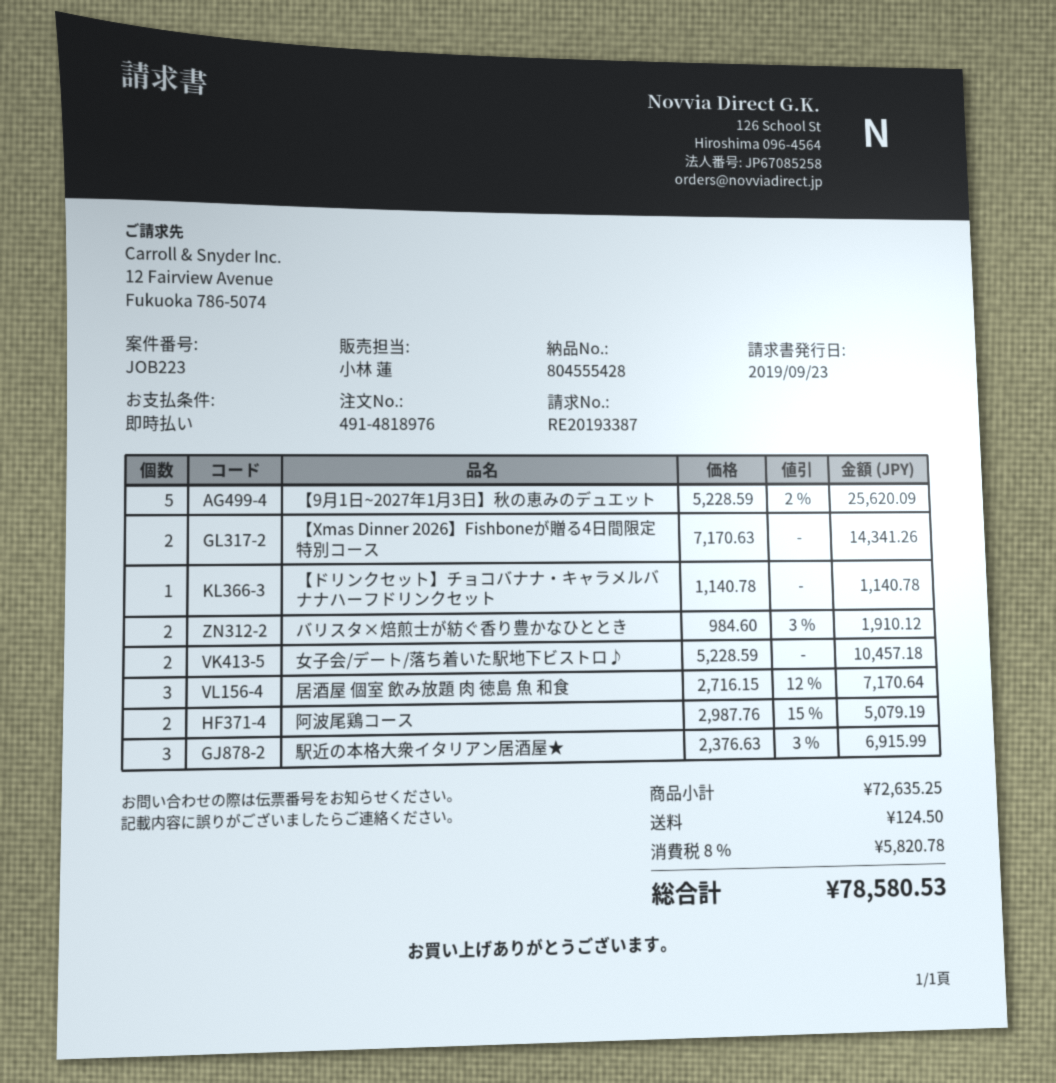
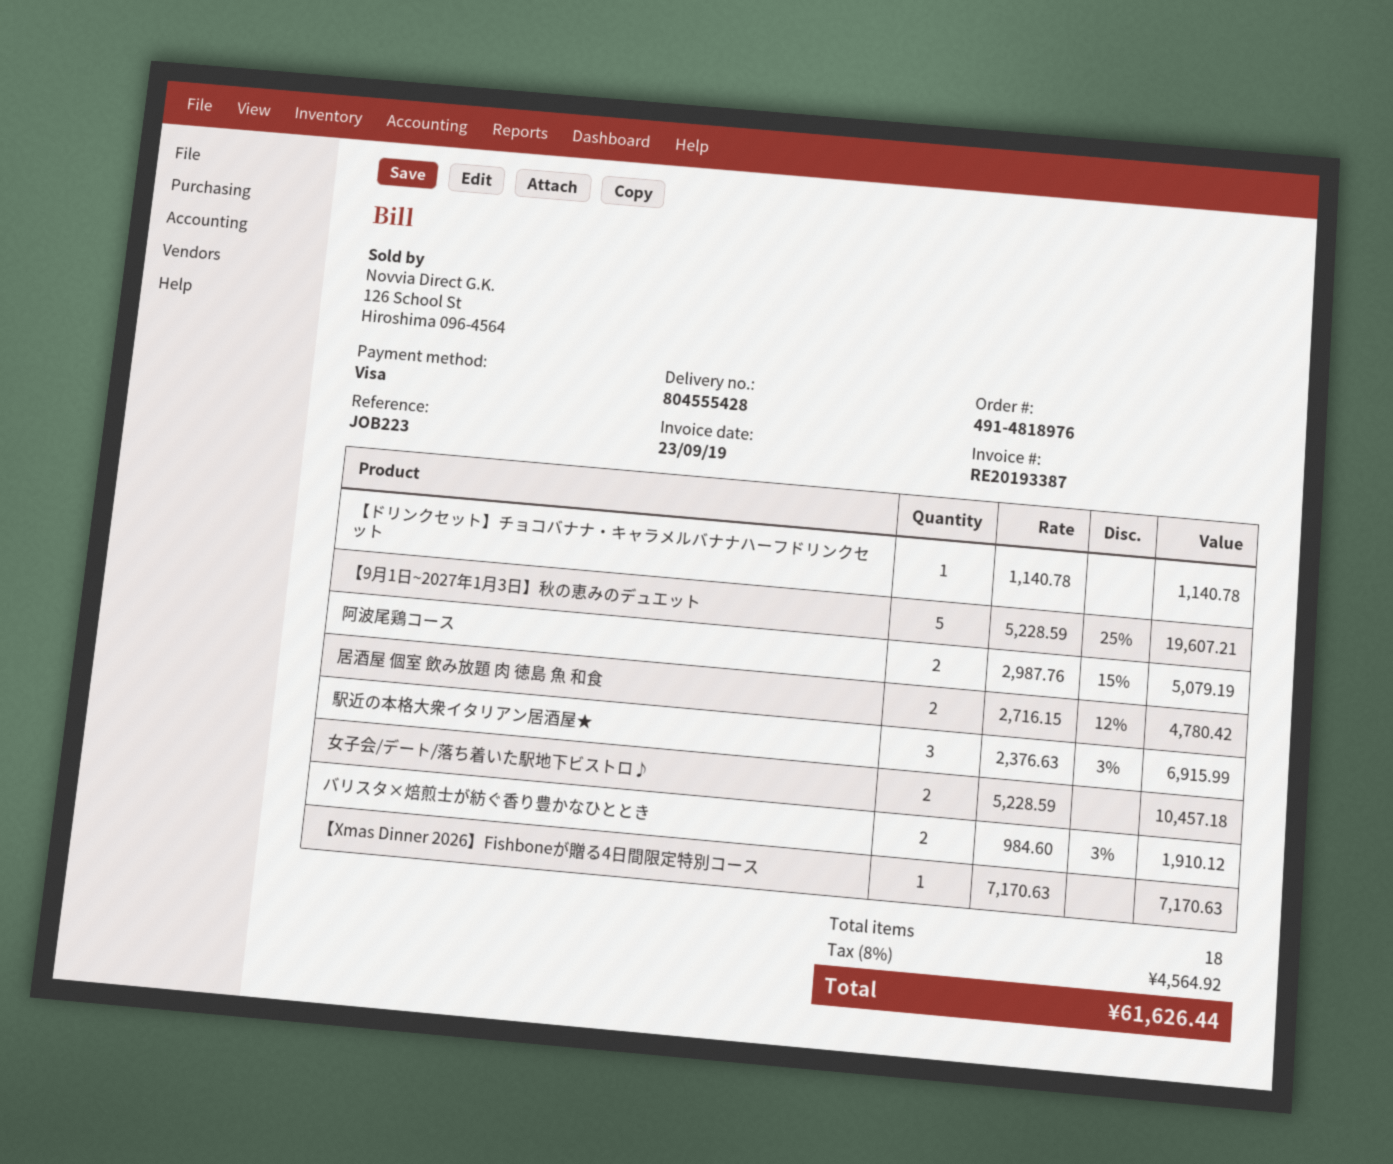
【9月1日~2027年1月3日】秋の恵みのデュエット: 5 x 5228.59 - 2% = 25620.09 -> 5 x 5228.59 - 25% = 19607.21
【Xmas Dinner 2026】Fishboneが贈る4日間限定特別コース: 2 x 7170.63 = 14341.26 -> 1 x 7170.63 = 7170.63
居酒屋 個室 飲み放題 肉 徳島 魚 和食: 3 x 2716.15 - 12% = 7170.64 -> 2 x 2716.15 - 12% = 4780.42
shipping: 124.50 -> none
tax: 8% = 5820.78 -> 8% = 4564.92
total: 78580.53 -> 61626.44

